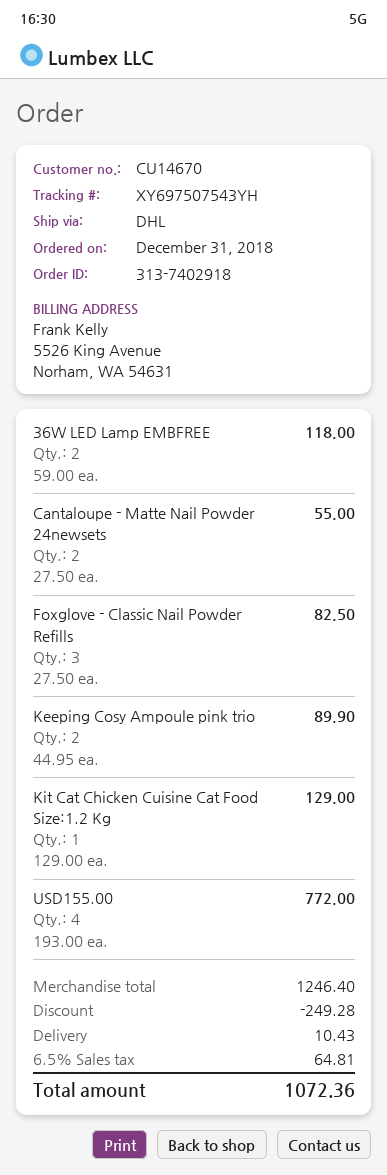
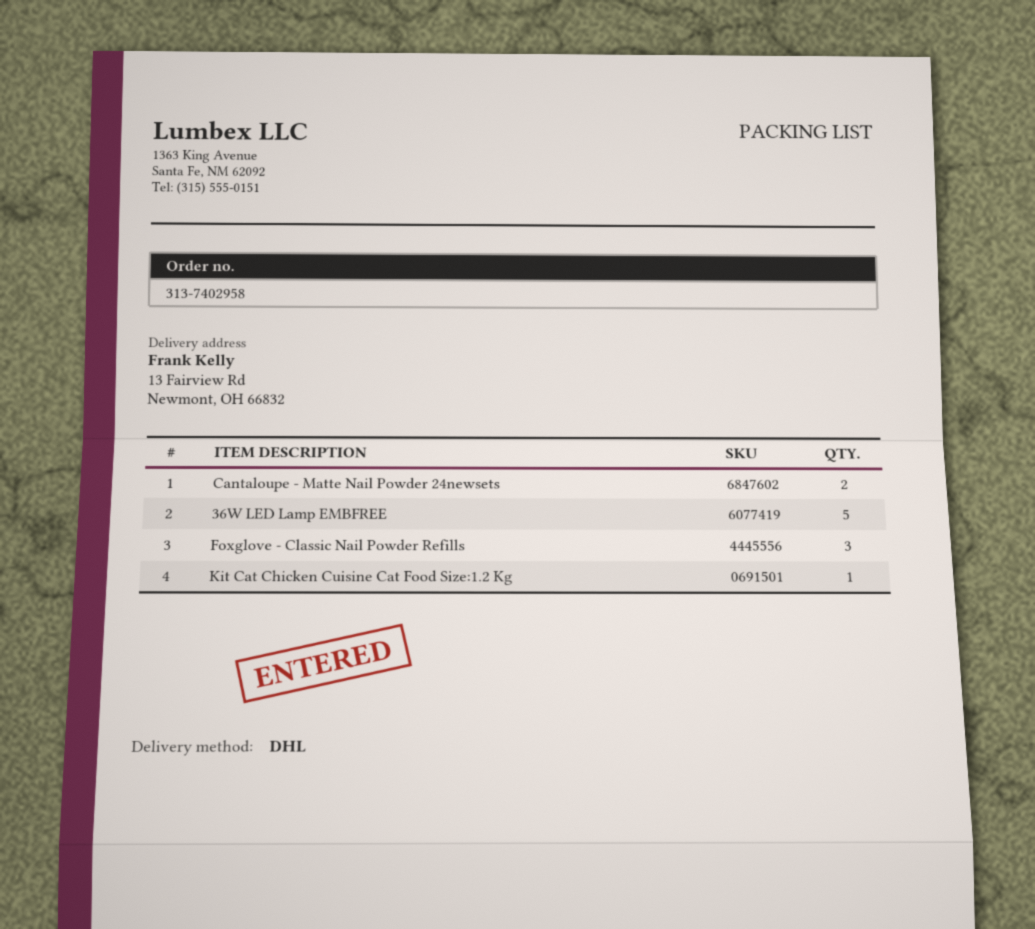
order number: 313-7402918 -> 313-7402958
36W LED Lamp EMBFREE: 2 -> 5
Keeping Cosy Ampoule pink trio: 2 -> none
USD155.00: 4 -> none

